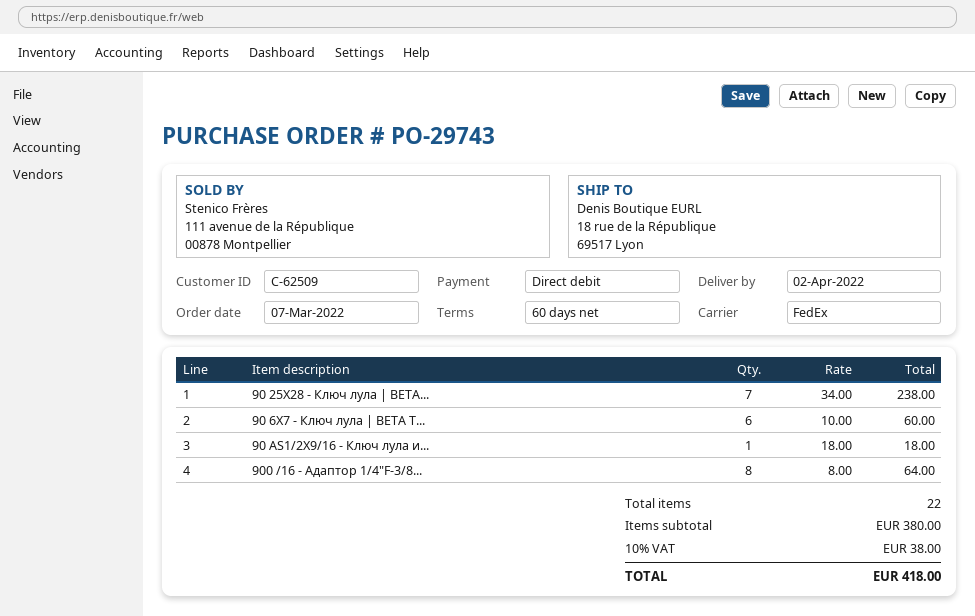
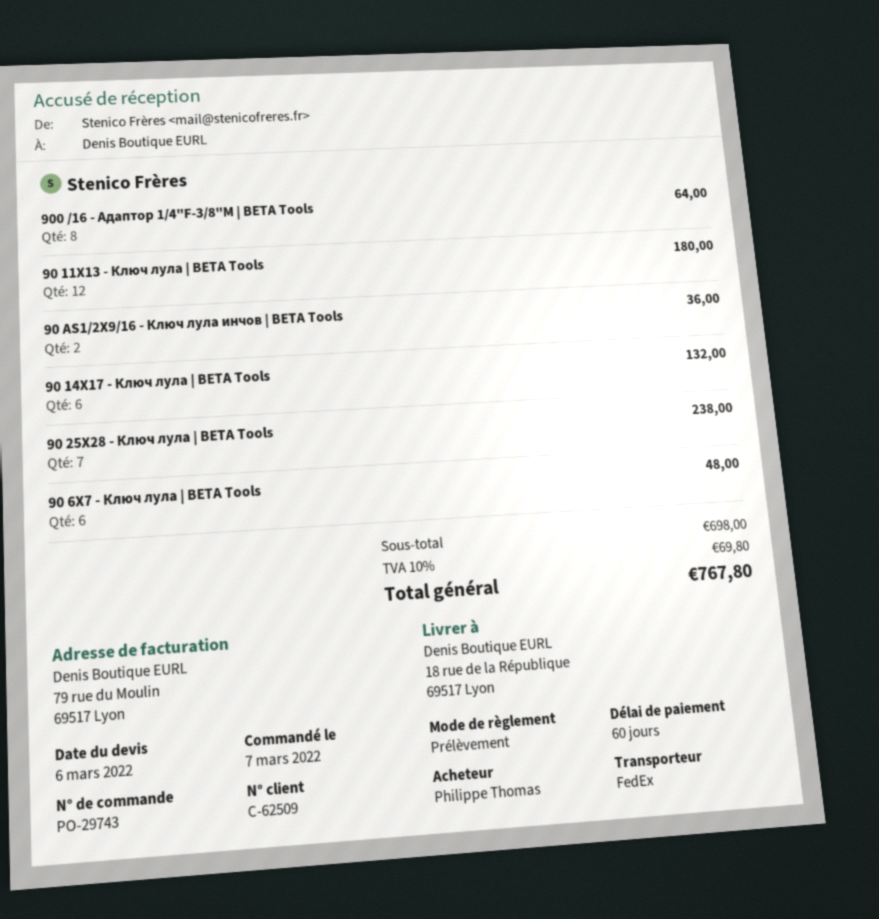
90 6X7 - Ключ лула | BETA T...: 6 for 60.00 -> 6 for 48.00
90 AS1/2X9/16 - Ключ лула и...: 1 for 18.00 -> 2 for 36.00
90 11X13 - Ключ лула | BETA Tools: none -> 12 for 180.00
90 14X17 - Ключ лула | BETA Tools: none -> 6 for 132.00
subtotal: 380.00 -> 698.00
tax: 10% = 38.00 -> 10% = 69.80
total: 418.00 -> 767.80

